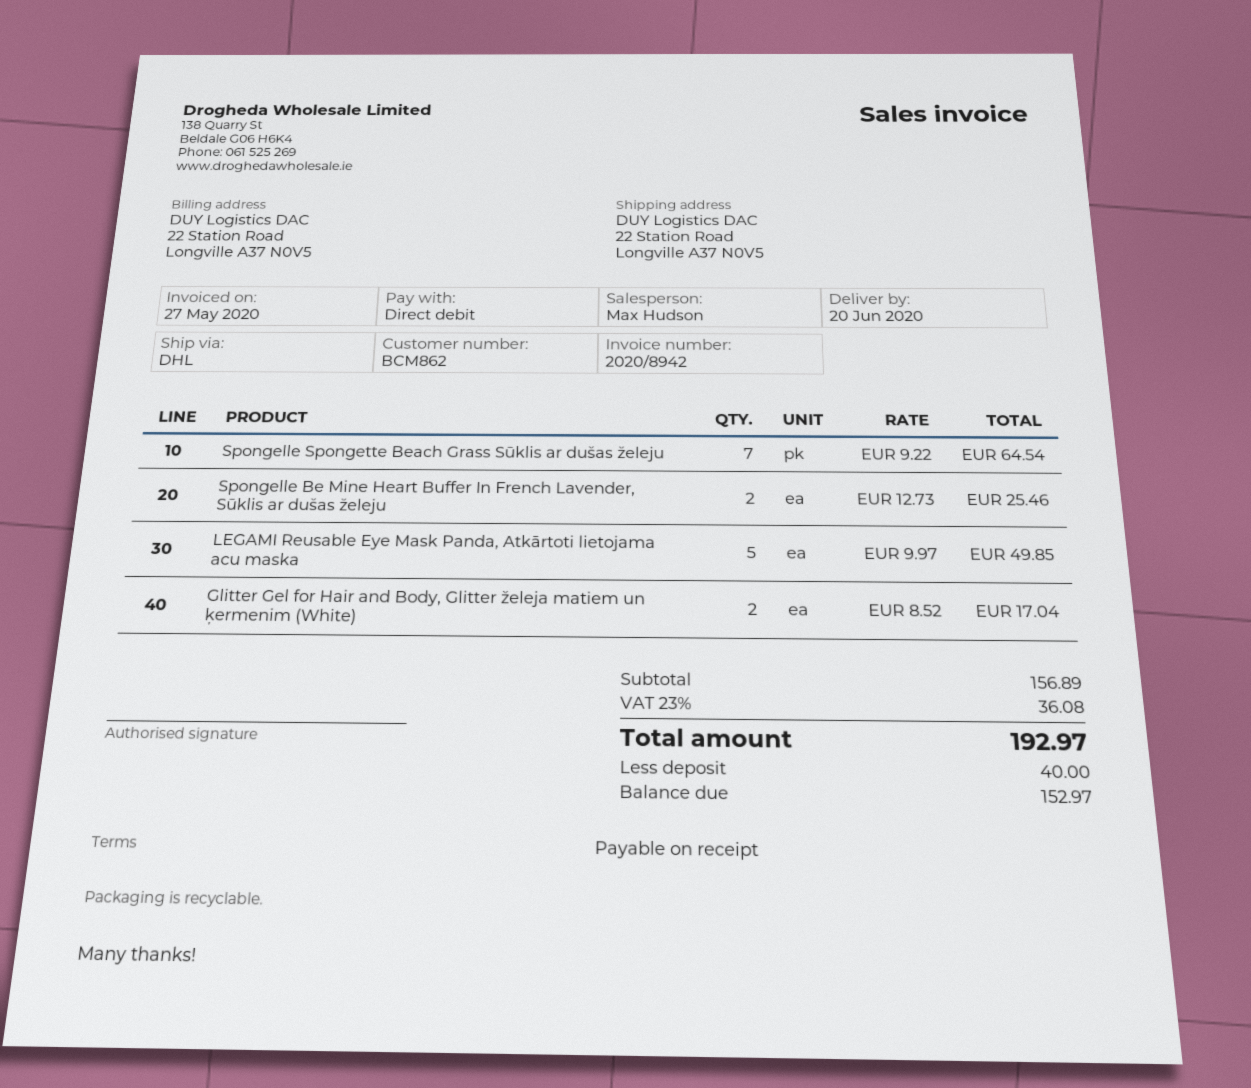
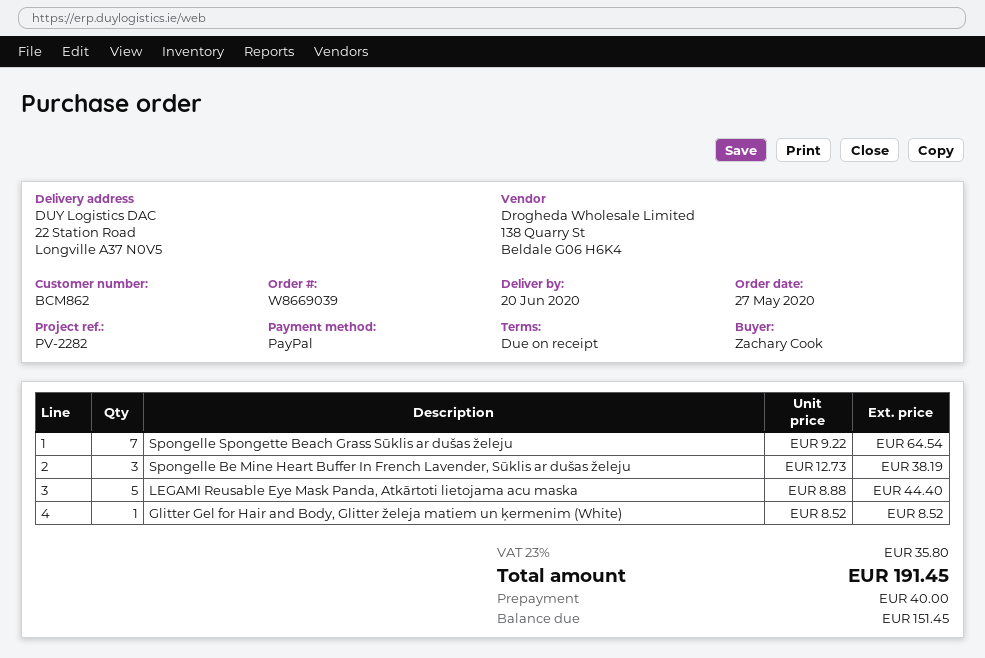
payment method: direct debit -> PayPal
Spongelle Be Mine Heart Buffer In French Lavender, Sūklis ar dušas želeju: 2 x 12.73 = 25.46 -> 3 x 12.73 = 38.19
LEGAMI Reusable Eye Mask Panda, Atkārtoti lietojama acu maska: 5 x 9.97 = 49.85 -> 5 x 8.88 = 44.40
Glitter Gel for Hair and Body, Glitter želeja matiem un ķermenim (White): 2 x 8.52 = 17.04 -> 1 x 8.52 = 8.52
tax: 23% = 36.08 -> 23% = 35.80
total: 192.97 -> 191.45
balance: 152.97 -> 151.45

